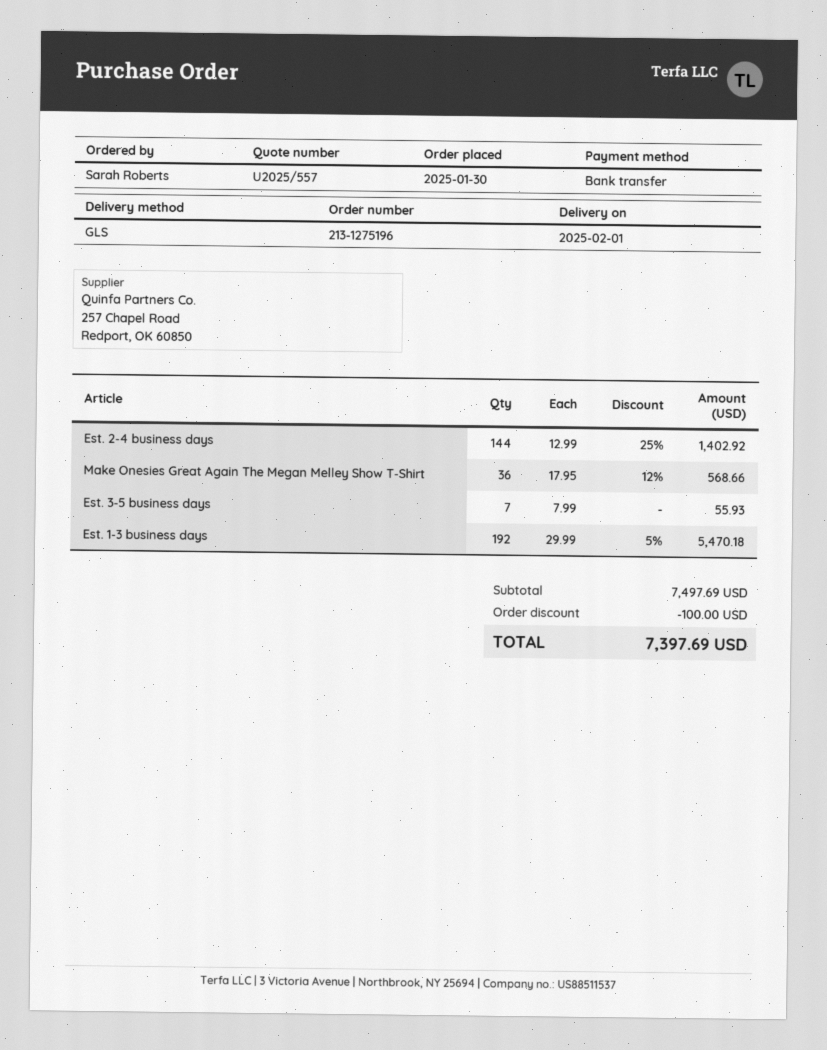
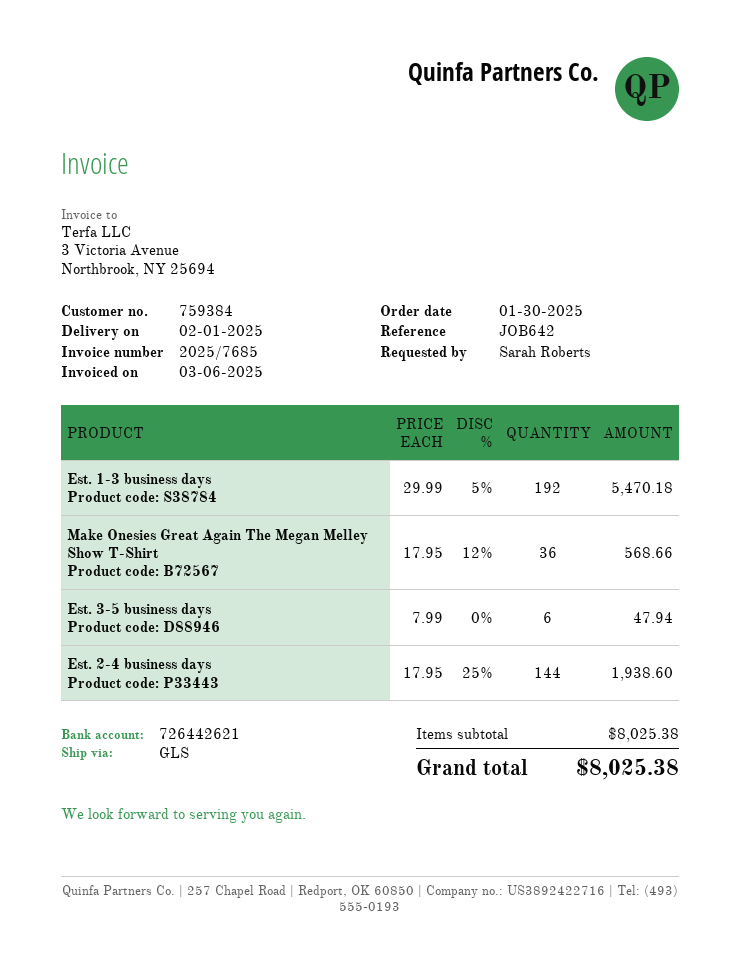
Est. 2-4 business days: 144 x 12.99 - 25% = 1402.92 -> 144 x 17.95 - 25% = 1938.60
Est. 3-5 business days: 7 x 7.99 = 55.93 -> 6 x 7.99 = 47.94
subtotal: 7497.69 -> 8025.38
discount: 100.00 -> none
total: 7397.69 -> 8025.38

